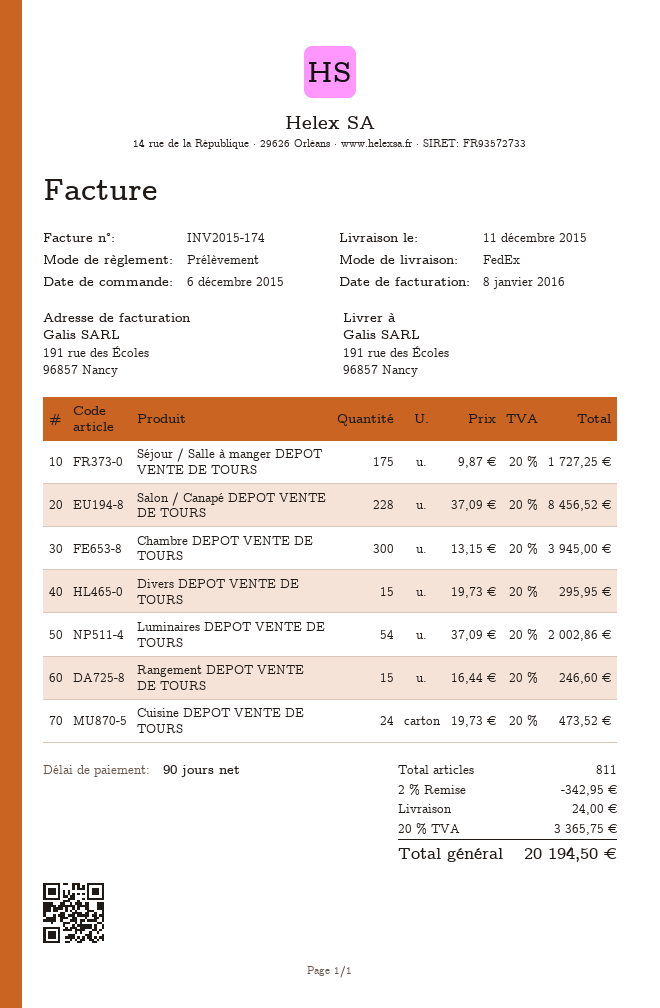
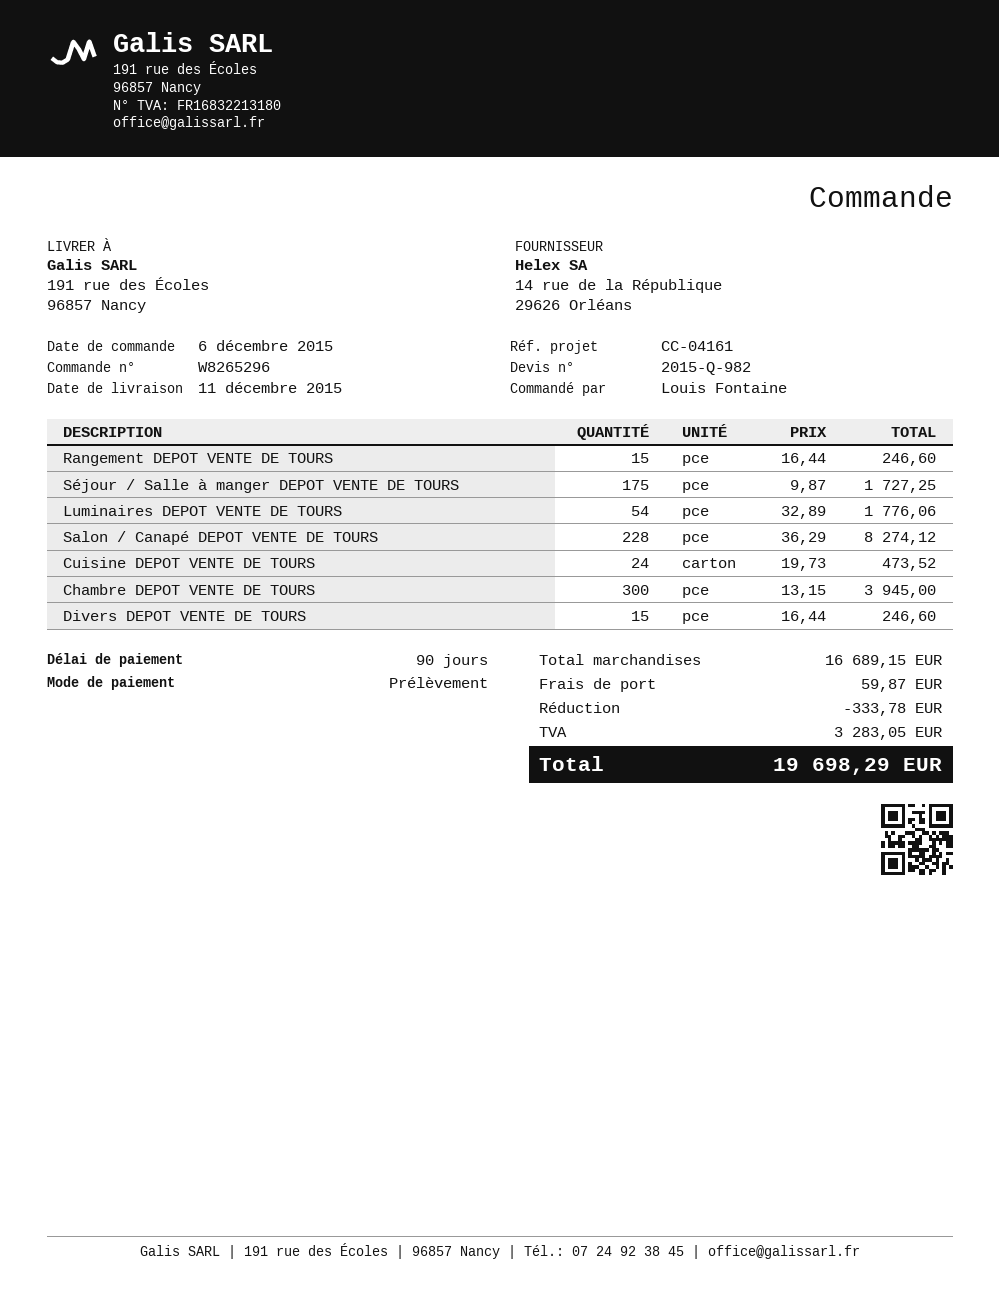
Salon / Canapé DEPOT VENTE DE TOURS: 228 x 37.09 = 8456.52 -> 228 x 36.29 = 8274.12
Divers DEPOT VENTE DE TOURS: 15 x 19.73 = 295.95 -> 15 x 16.44 = 246.60
Luminaires DEPOT VENTE DE TOURS: 54 x 37.09 = 2002.86 -> 54 x 32.89 = 1776.06
discount: 342.95 -> 333.78
shipping: 24.00 -> 59.87
tax: 3365.75 -> 3283.05
total: 20194.50 -> 19698.29

